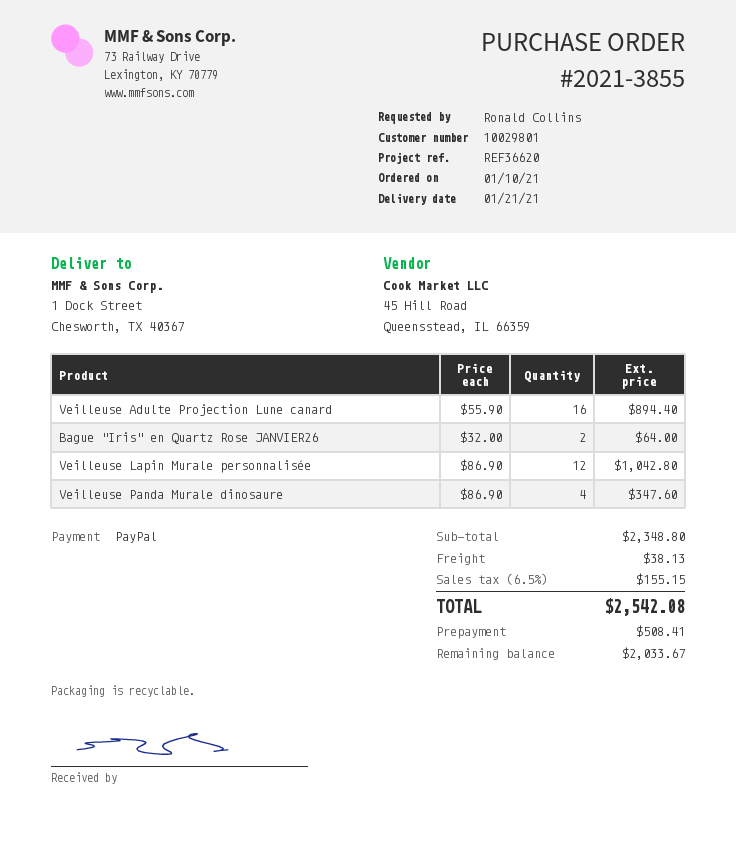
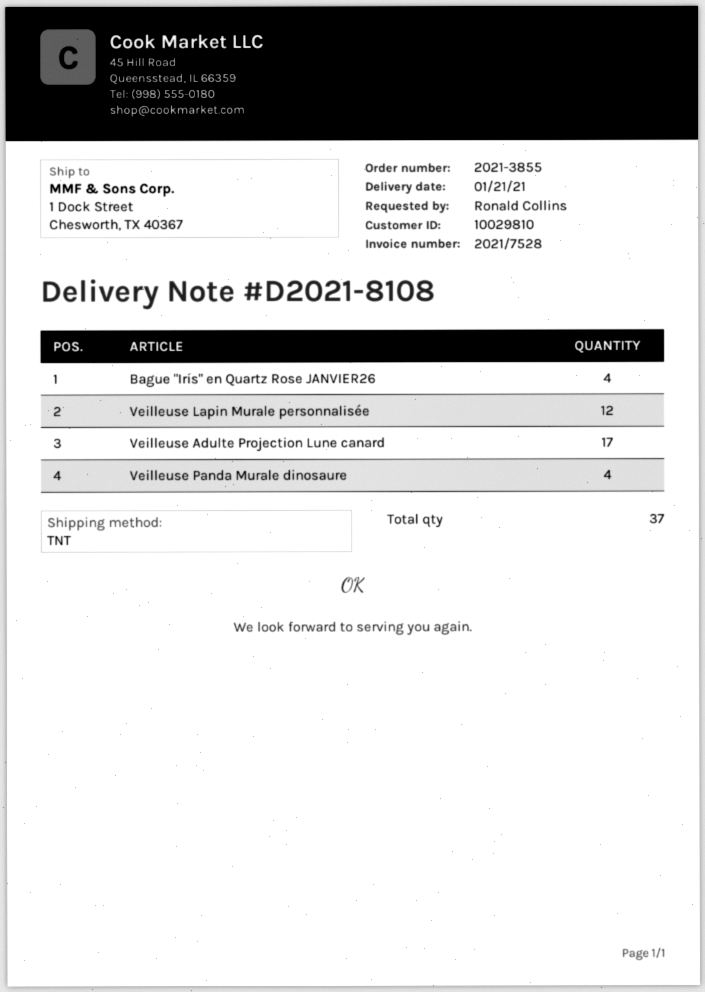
customer number: 10029801 -> 10029810
Veilleuse Adulte Projection Lune canard: 16 -> 17
Bague "Iris" en Quartz Rose JANVIER26: 2 -> 4

